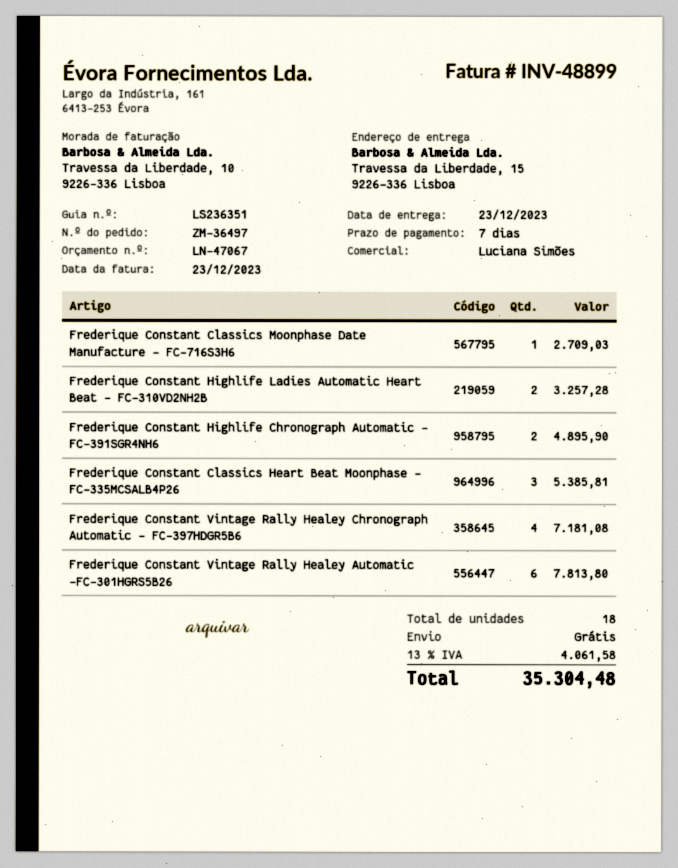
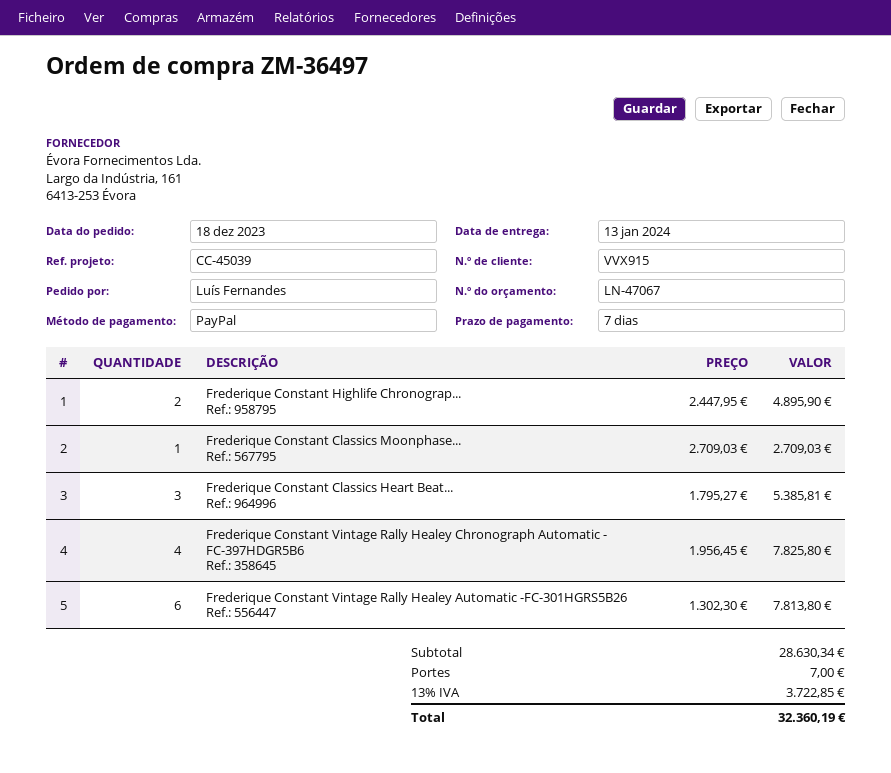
delivery date: 2023-12-23 -> 2024-01-13
Frederique Constant Highlife Ladies Automatic Heart Beat - FC-310VD2NH2B: 2 for 3257.28 -> none
Frederique Constant Vintage Rally Healey Chronograph Automatic - FC-397HDGR5B6: 4 for 7181.08 -> 4 for 7825.80
shipping: 0.00 -> 7.00
tax: 13% = 4061.58 -> 13% = 3722.85
total: 35304.48 -> 32360.19

